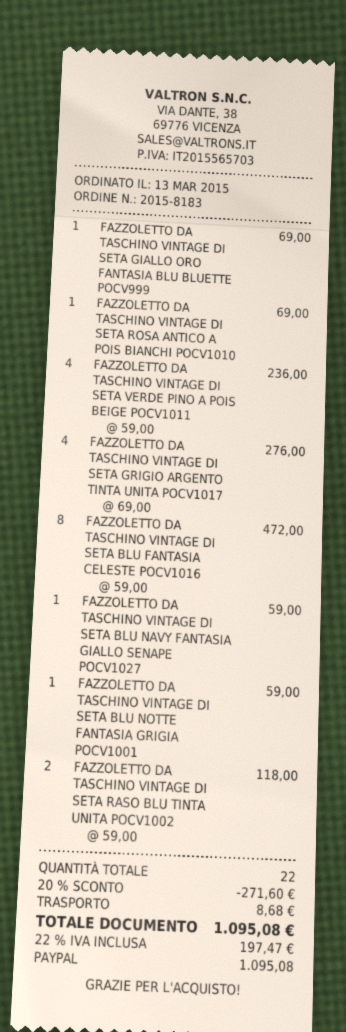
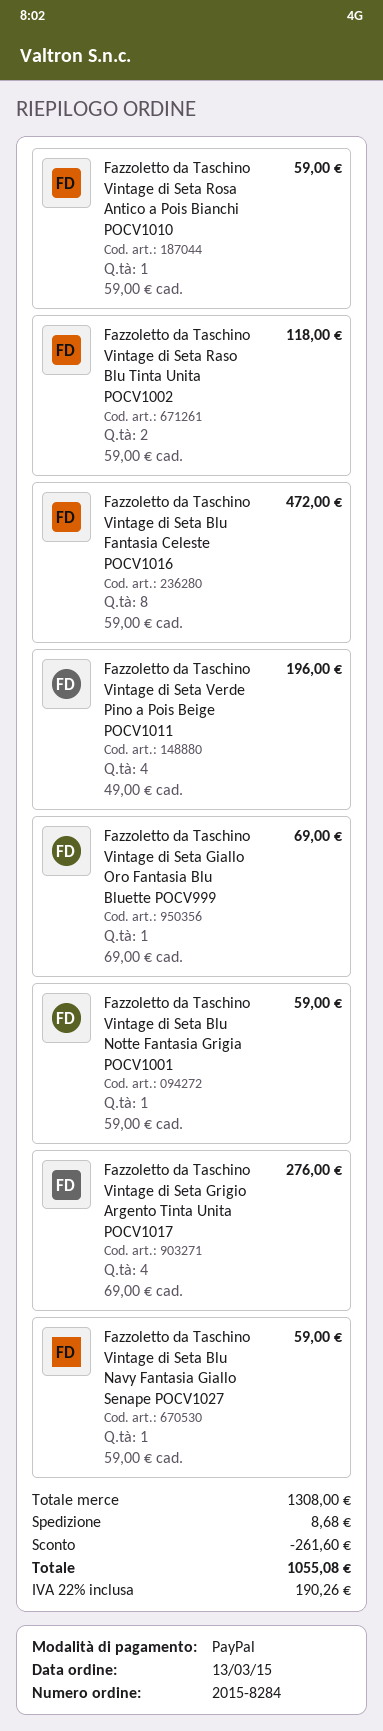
order number: 2015-8183 -> 2015-8284
FAZZOLETTO DA TASCHINO VINTAGE DI SETA ROSA ANTICO A POIS BIANCHI POCV1010: 1 x 69.00 = 69.00 -> 1 x 59.00 = 59.00
FAZZOLETTO DA TASCHINO VINTAGE DI SETA VERDE PINO A POIS BEIGE POCV1011: 4 x 59.00 = 236.00 -> 4 x 49.00 = 196.00
discount: 271.60 -> 261.60
tax: 22% = 197.47 -> 22% = 190.26
total: 1095.08 -> 1055.08

